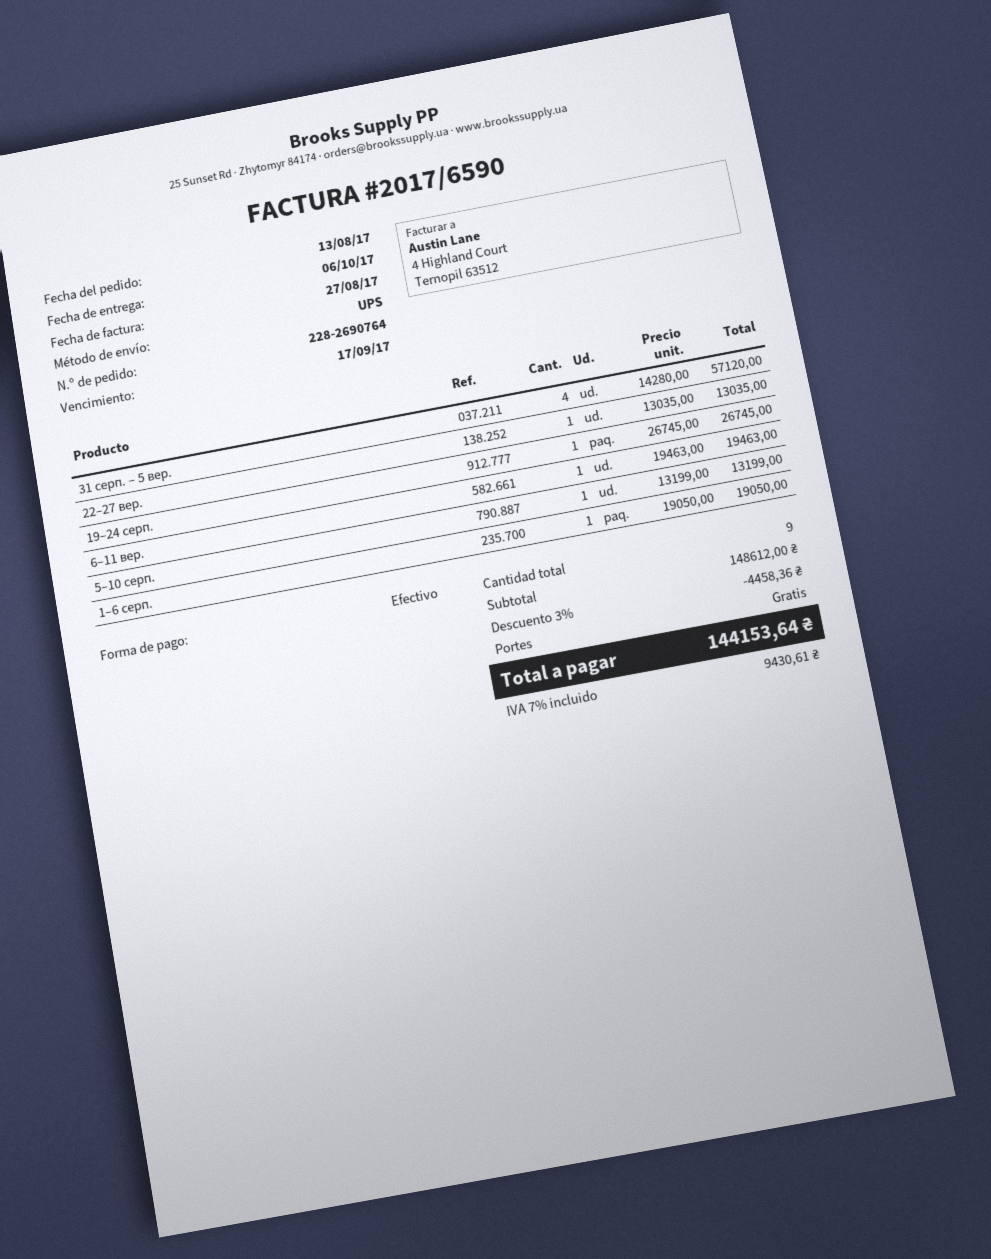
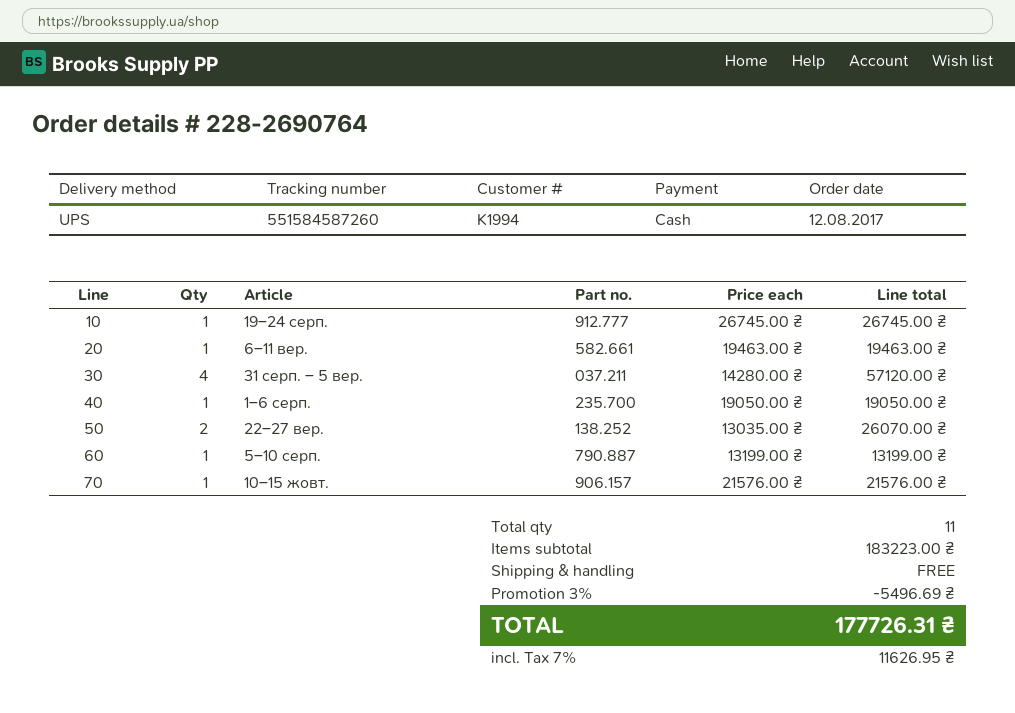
order date: 2017-08-13 -> 2017-08-12
22–27 вер.: 1 x 13035.00 = 13035.00 -> 2 x 13035.00 = 26070.00
10–15 жовт.: none -> 1 x 21576.00 = 21576.00
total quantity: 9 -> 11
subtotal: 148612.00 -> 183223.00
discount: 3% = 4458.36 -> 3% = 5496.69
tax: 7% = 9430.61 -> 7% = 11626.95
total: 144153.64 -> 177726.31

